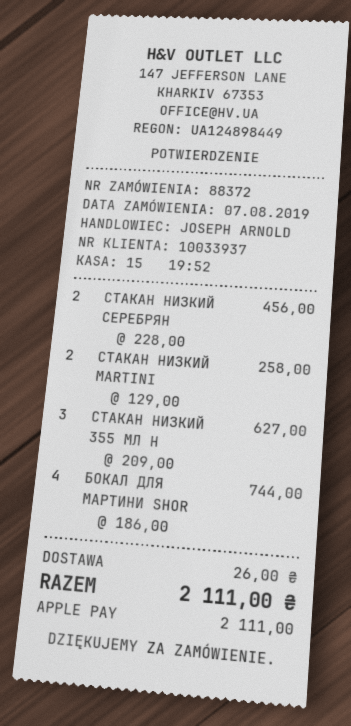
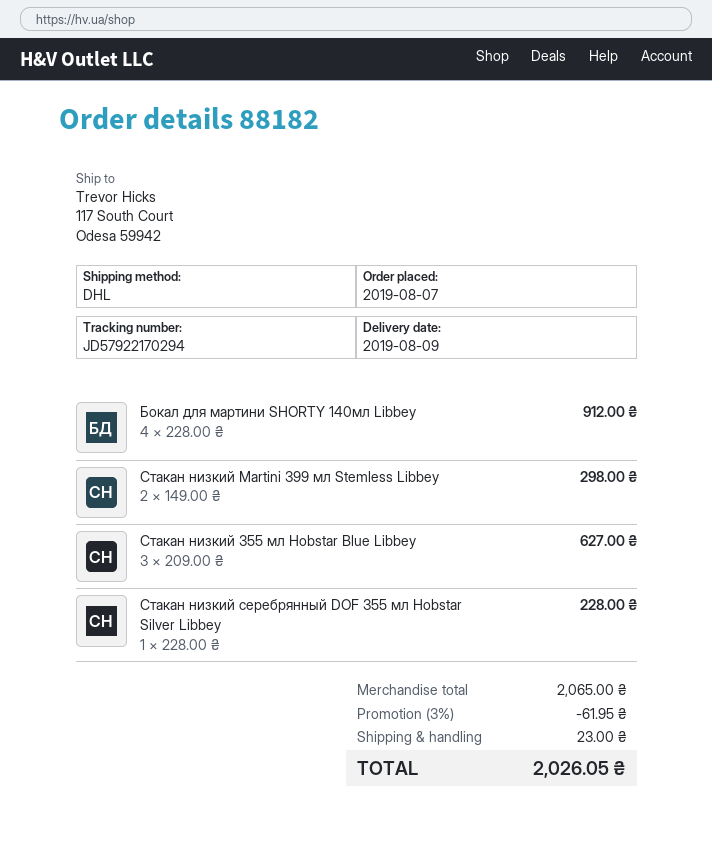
order number: 88372 -> 88182
СТАКАН НИЗКИЙ СЕРЕБРЯН: 2 x 228.00 = 456.00 -> 1 x 228.00 = 228.00
СТАКАН НИЗКИЙ MARTINI: 2 x 129.00 = 258.00 -> 2 x 149.00 = 298.00
БОКАЛ ДЛЯ МАРТИНИ SHOR: 4 x 186.00 = 744.00 -> 4 x 228.00 = 912.00
discount: none -> 3% = 61.95
shipping: 26.00 -> 23.00
total: 2111.00 -> 2026.05

